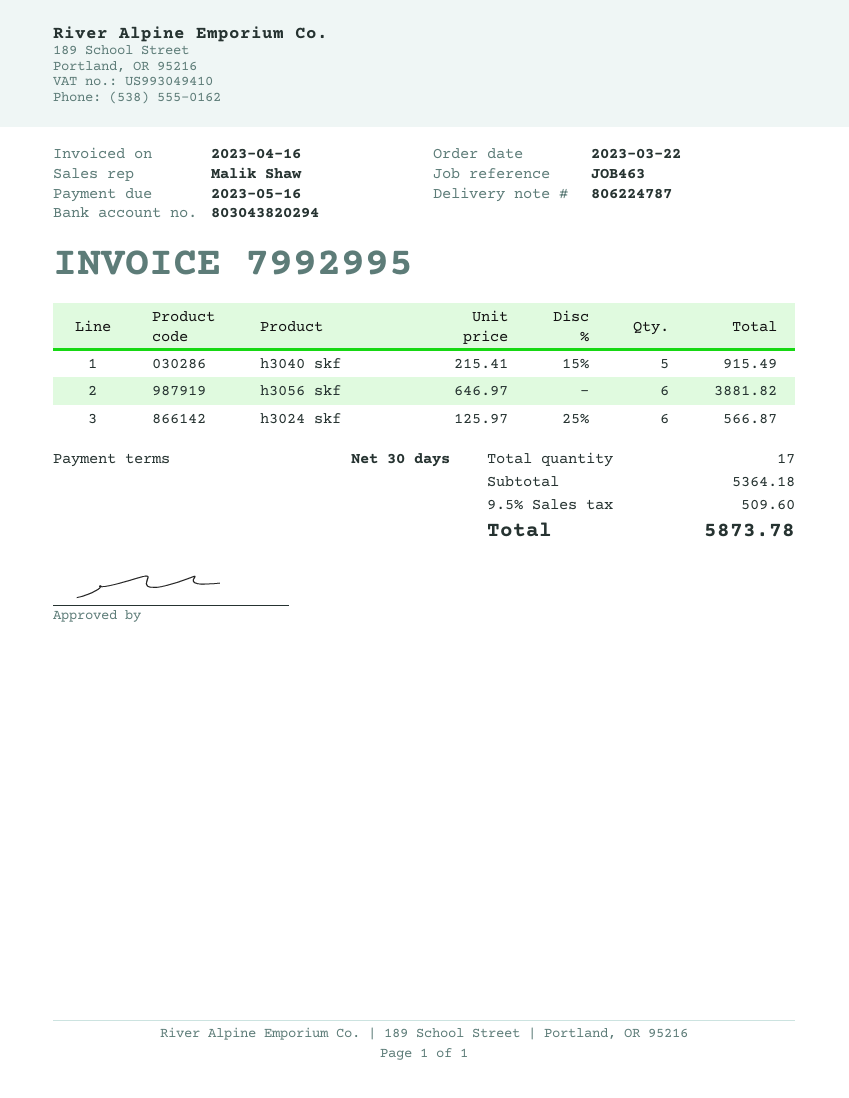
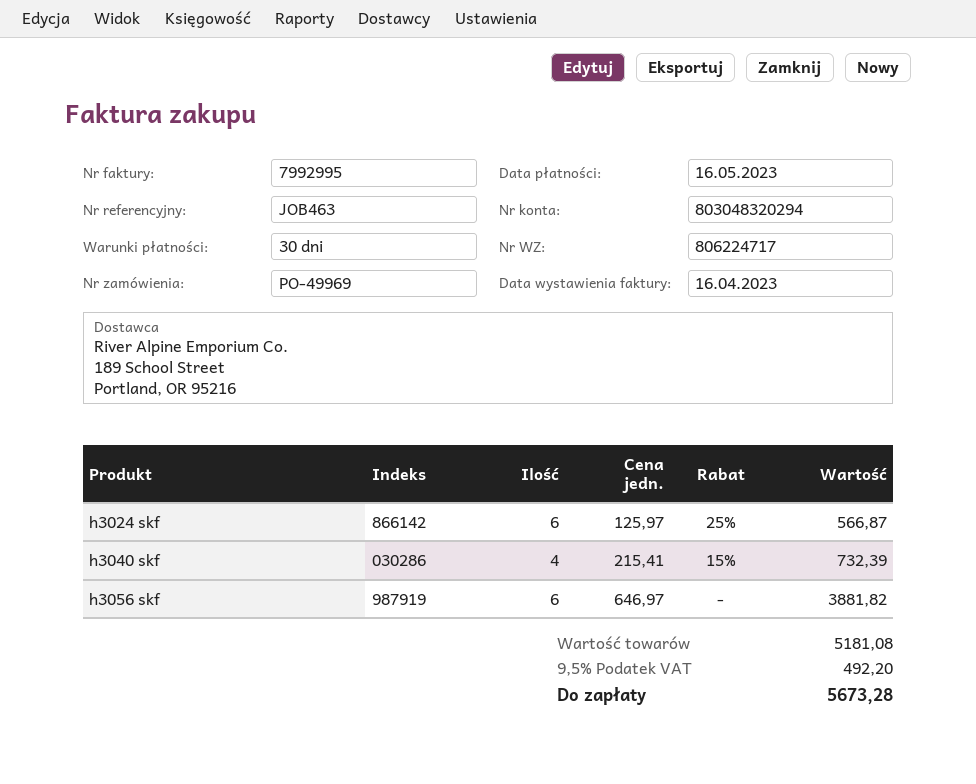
delivery note number: 806224787 -> 806224717
bank account: 803043820294 -> 803048320294
h3040 skf: 5 x 215.41 - 15% = 915.49 -> 4 x 215.41 - 15% = 732.39
subtotal: 5364.18 -> 5181.08
tax: 9.5% = 509.60 -> 9.5% = 492.20
total: 5873.78 -> 5673.28

